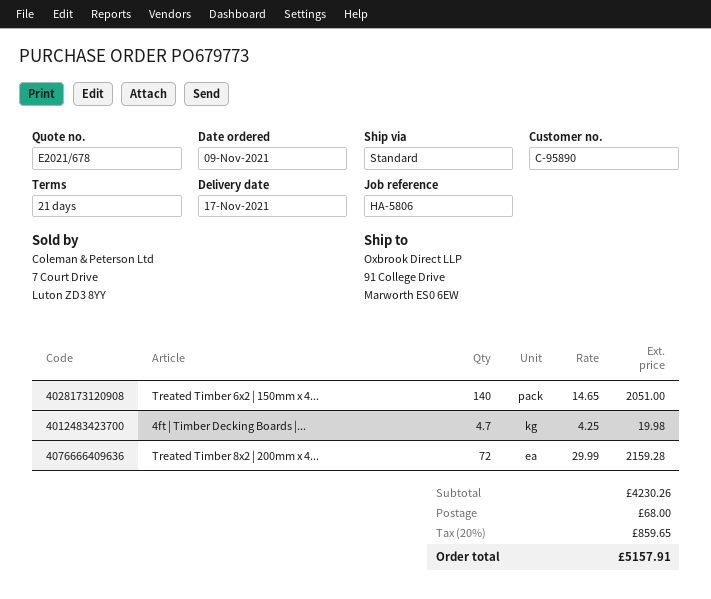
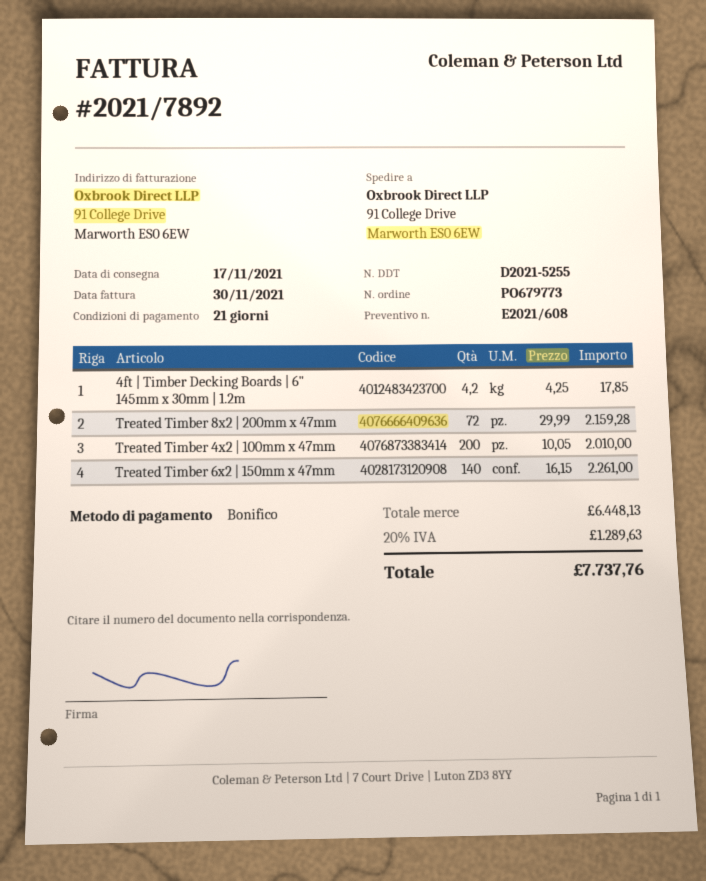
quote number: E2021/678 -> E2021/608
Treated Timber 6x2 | 150mm x 4...: 140 x 14.65 = 2051.00 -> 140 x 16.15 = 2261.00
4ft | Timber Decking Boards |...: 4.7 x 4.25 = 19.98 -> 4.2 x 4.25 = 17.85
Treated Timber 4x2 | 100mm x 47mm: none -> 200 x 10.05 = 2010.00
subtotal: 4230.26 -> 6448.13
shipping: 68.00 -> none
tax: 20% = 859.65 -> 20% = 1289.63
total: 5157.91 -> 7737.76

